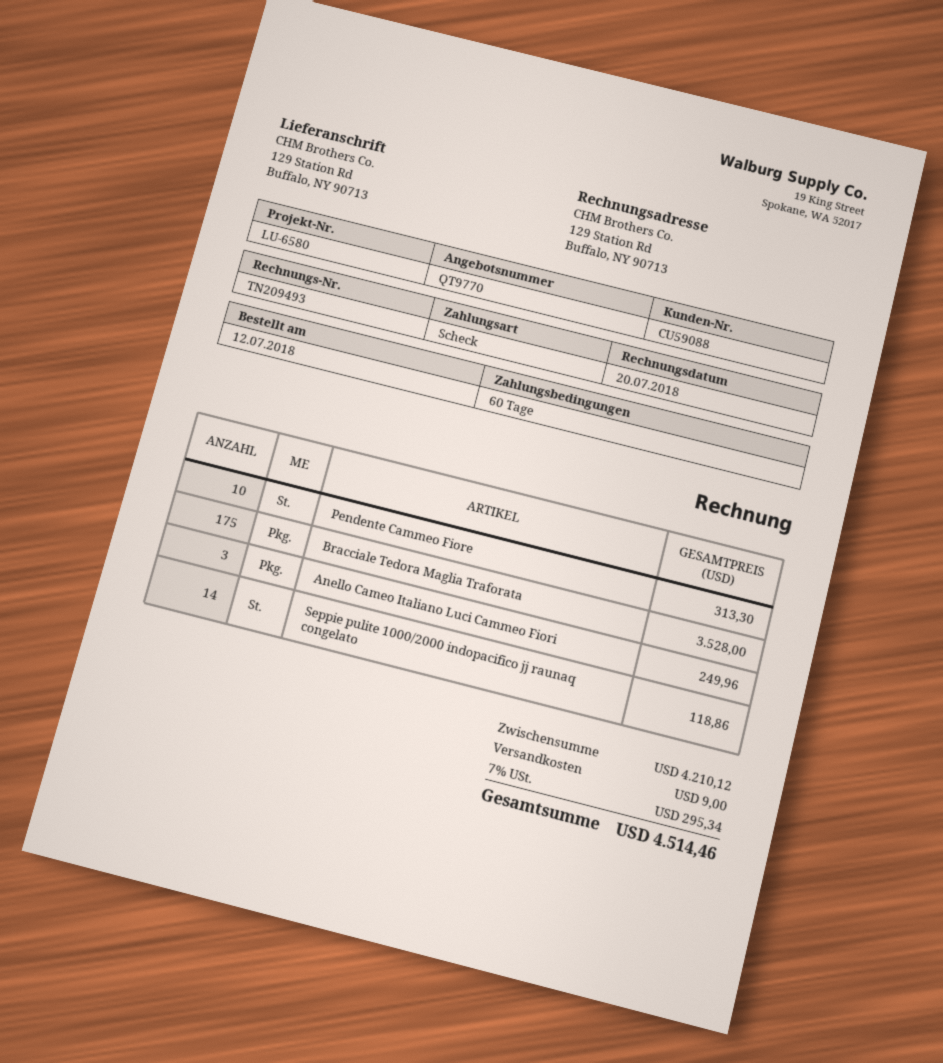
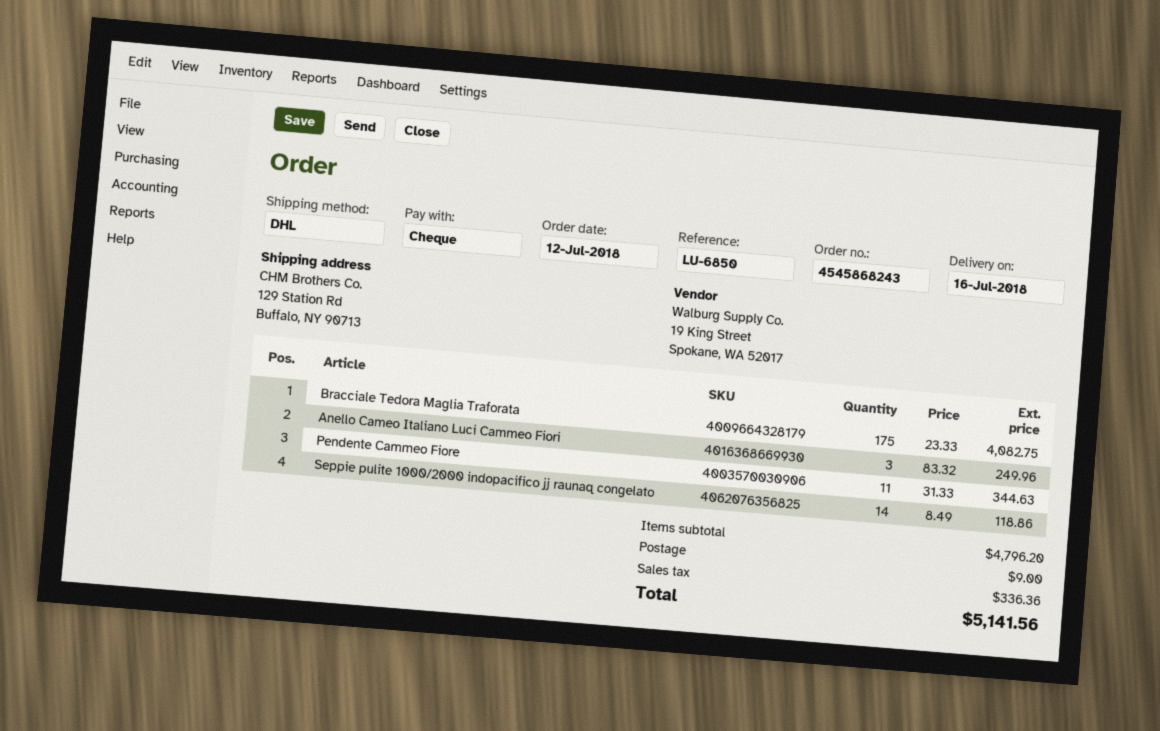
reference: LU-6580 -> LU-6850
Pendente Cammeo Fiore: 10 for 313.30 -> 11 for 344.63
Bracciale Tedora Maglia Traforata: 175 for 3528.00 -> 175 for 4082.75
subtotal: 4210.12 -> 4796.20
tax: 295.34 -> 336.36
total: 4514.46 -> 5141.56

